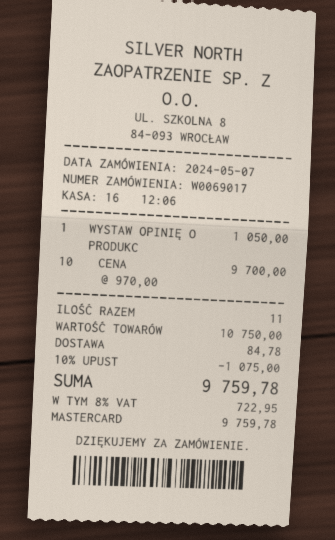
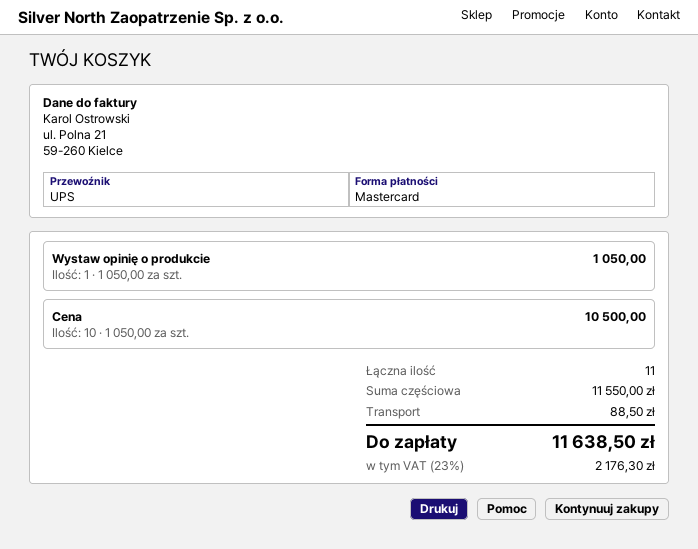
CENA: 10 x 970.00 = 9700.00 -> 10 x 1050.00 = 10500.00
subtotal: 10750.00 -> 11550.00
discount: 10% = 1075.00 -> none
shipping: 84.78 -> 88.50
tax: 8% = 722.95 -> 23% = 2176.30
total: 9759.78 -> 11638.50

